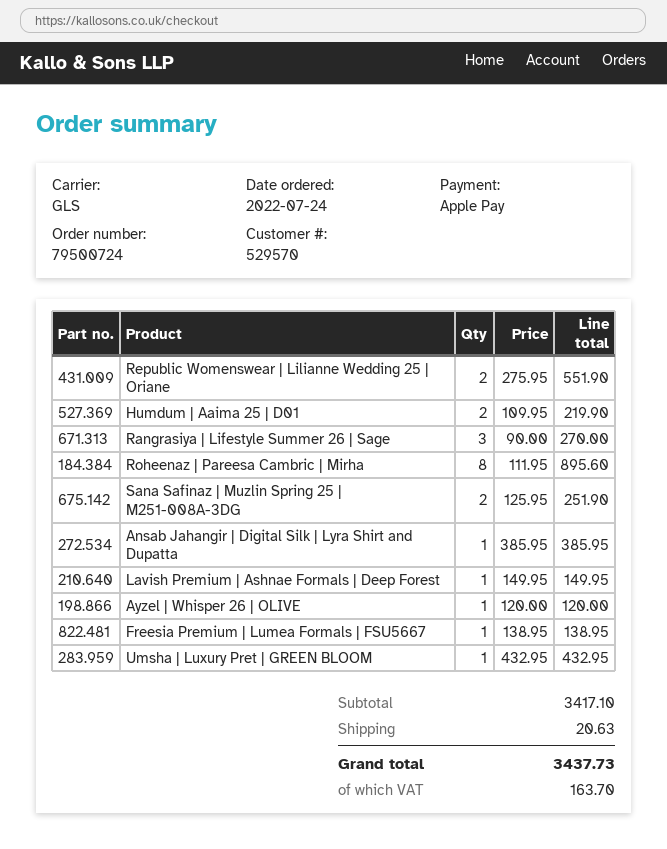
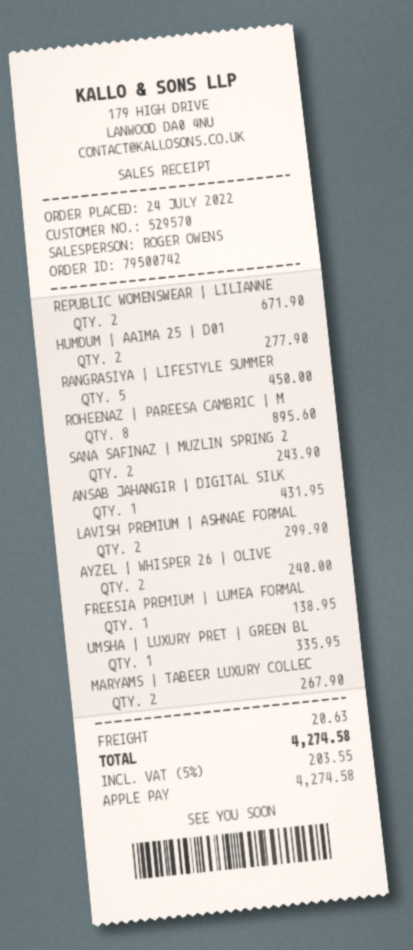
order number: 79500724 -> 79500742
Republic Womenswear | Lilianne Wedding 25 | Oriane: 2 for 551.90 -> 2 for 671.90
Humdum | Aaima 25 | D01: 2 for 219.90 -> 2 for 277.90
Rangrasiya | Lifestyle Summer 26 | Sage: 3 for 270.00 -> 5 for 450.00
Sana Safinaz | Muzlin Spring 25 | M251-008A-3DG: 2 for 251.90 -> 2 for 243.90
Ansab Jahangir | Digital Silk | Lyra Shirt and Dupatta: 1 for 385.95 -> 1 for 431.95
Lavish Premium | Ashnae Formals | Deep Forest: 1 for 149.95 -> 2 for 299.90
Ayzel | Whisper 26 | OLIVE: 1 for 120.00 -> 2 for 240.00
Umsha | Luxury Pret | GREEN BLOOM: 1 for 432.95 -> 1 for 335.95
MARYAMS | TABEER LUXURY COLLEC: none -> 2 for 267.90
tax: 163.70 -> 203.55
total: 3437.73 -> 4274.58

